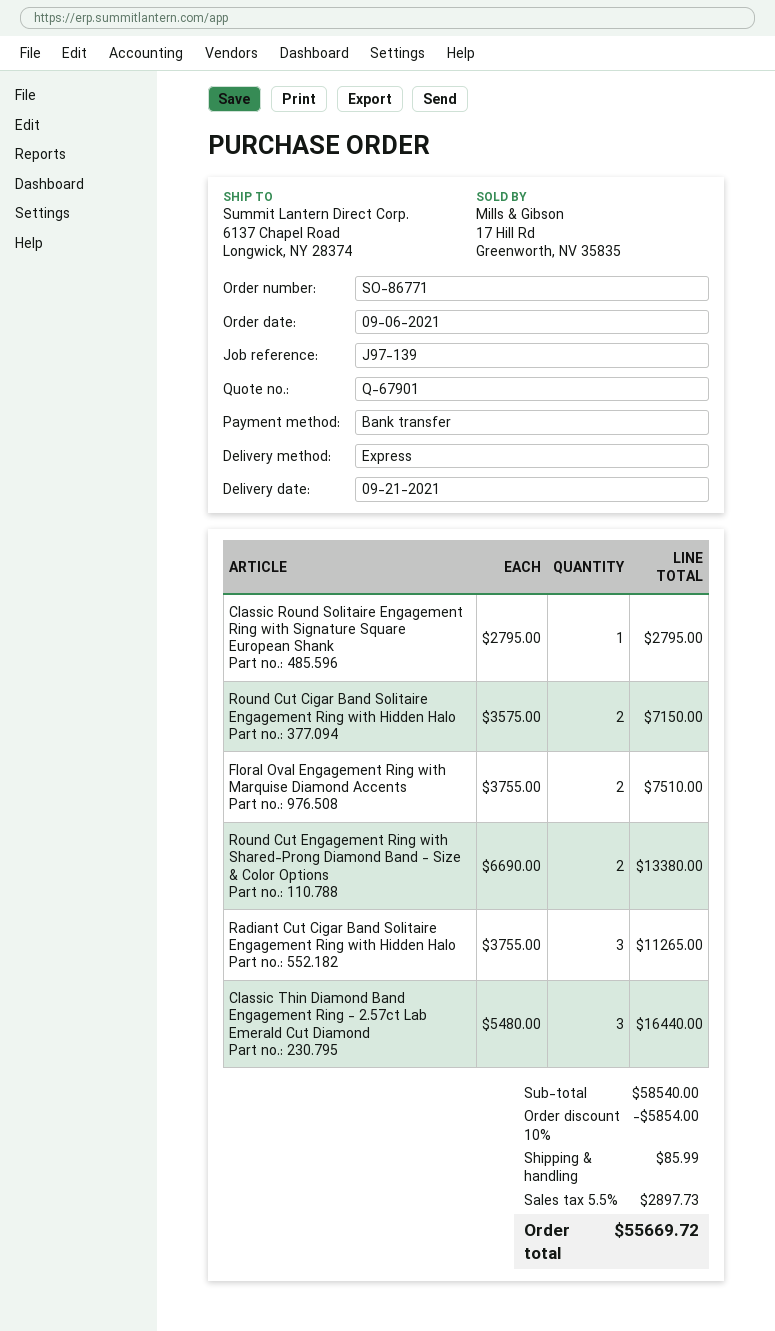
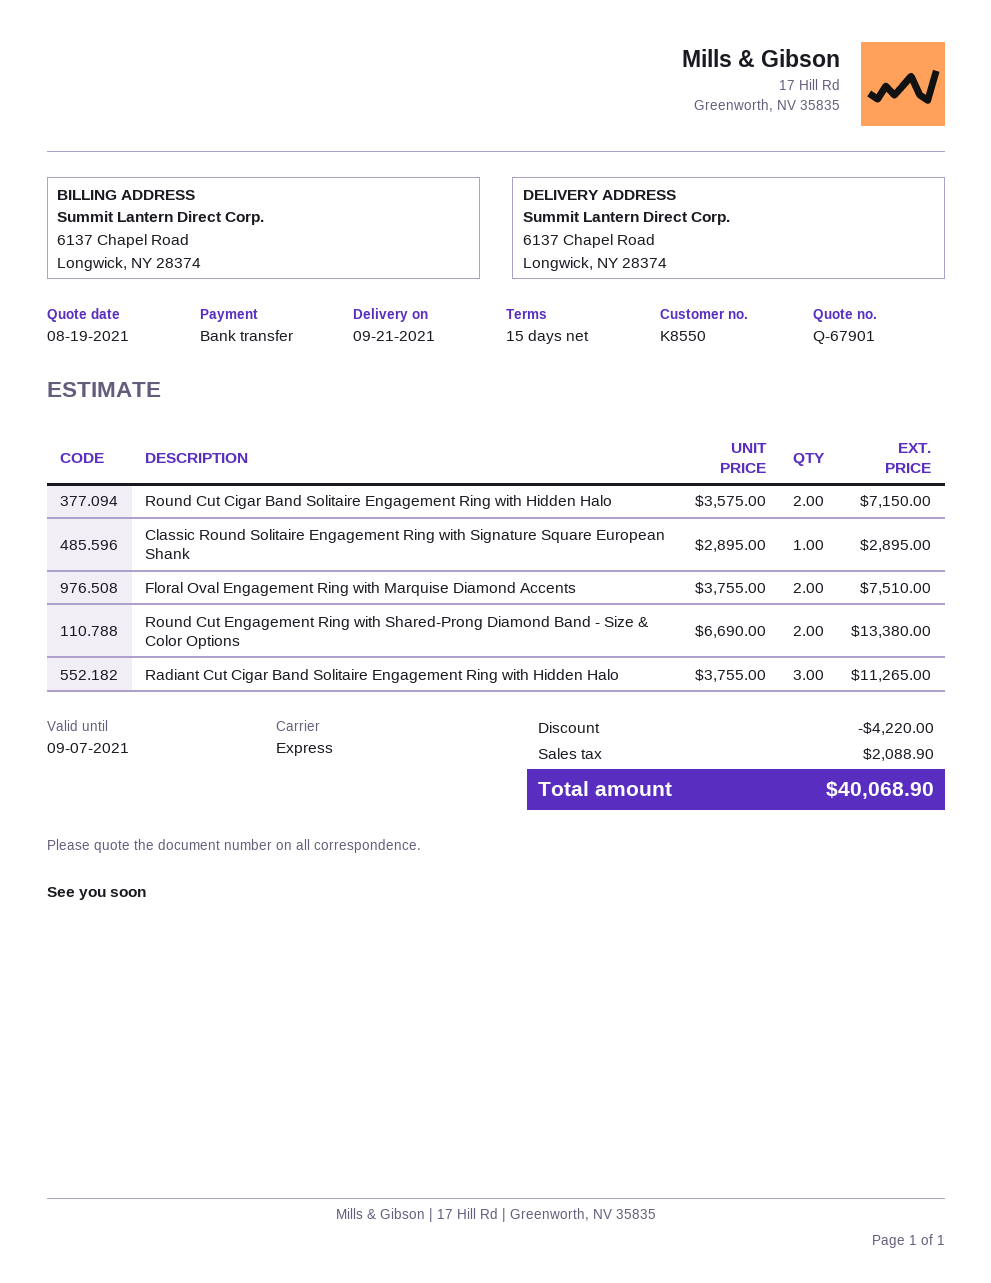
Classic Round Solitaire Engagement Ring with Signature Square European Shank: 1 x 2795.00 = 2795.00 -> 1 x 2895.00 = 2895.00
Classic Thin Diamond Band Engagement Ring - 2.57ct Lab Emerald Cut Diamond: 3 x 5480.00 = 16440.00 -> none
discount: 5854.00 -> 4220.00
shipping: 85.99 -> none
tax: 2897.73 -> 2088.90
total: 55669.72 -> 40068.90

